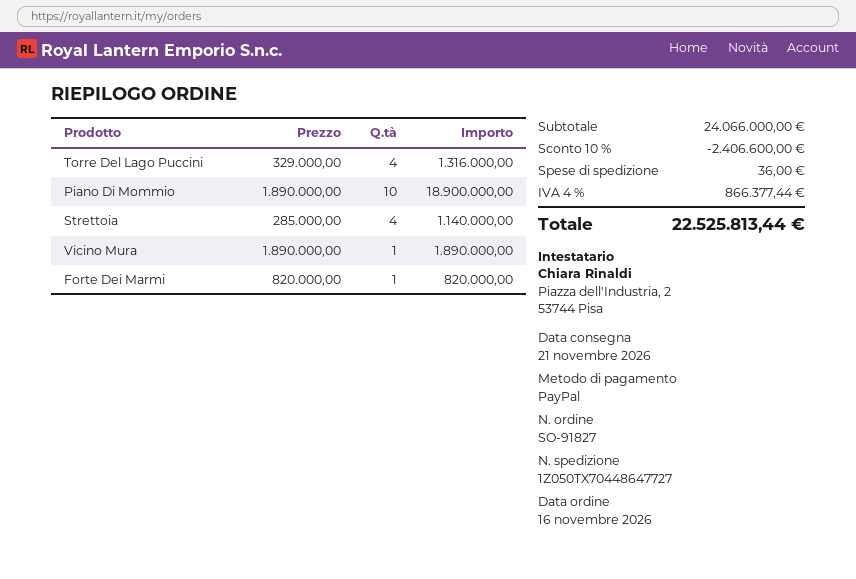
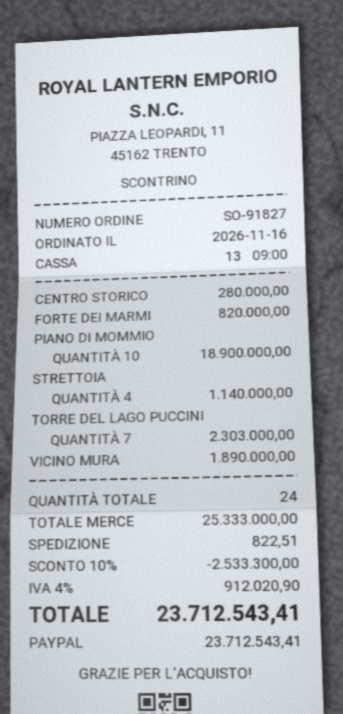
Torre Del Lago Puccini: 4 for 1316000.00 -> 7 for 2303000.00
CENTRO STORICO: none -> 1 for 280000.00
subtotal: 24066000.00 -> 25333000.00
discount: 10% = 2406600.00 -> 10% = 2533300.00
shipping: 36.00 -> 822.51
tax: 4% = 866377.44 -> 4% = 912020.90
total: 22525813.44 -> 23712543.41

